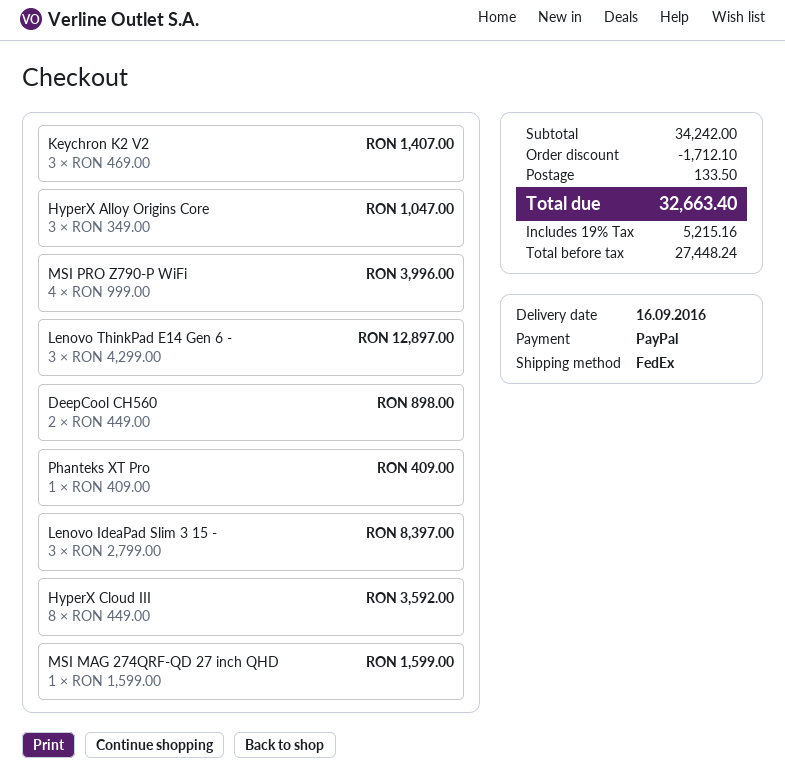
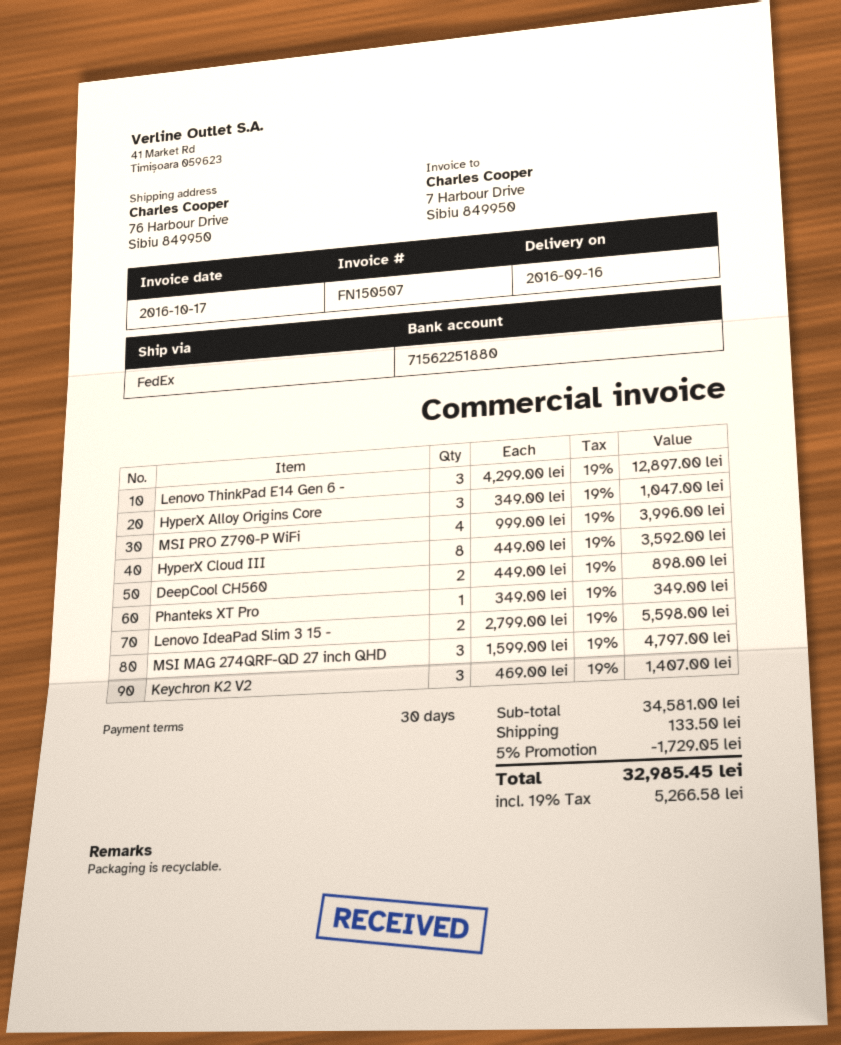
Phanteks XT Pro: 1 x 409.00 = 409.00 -> 1 x 349.00 = 349.00
Lenovo IdeaPad Slim 3 15 -: 3 x 2799.00 = 8397.00 -> 2 x 2799.00 = 5598.00
MSI MAG 274QRF-QD 27 inch QHD: 1 x 1599.00 = 1599.00 -> 3 x 1599.00 = 4797.00
subtotal: 34242.00 -> 34581.00
discount: 1712.10 -> 1729.05
tax: 19% = 5215.16 -> 19% = 5266.58
total: 32663.40 -> 32985.45

